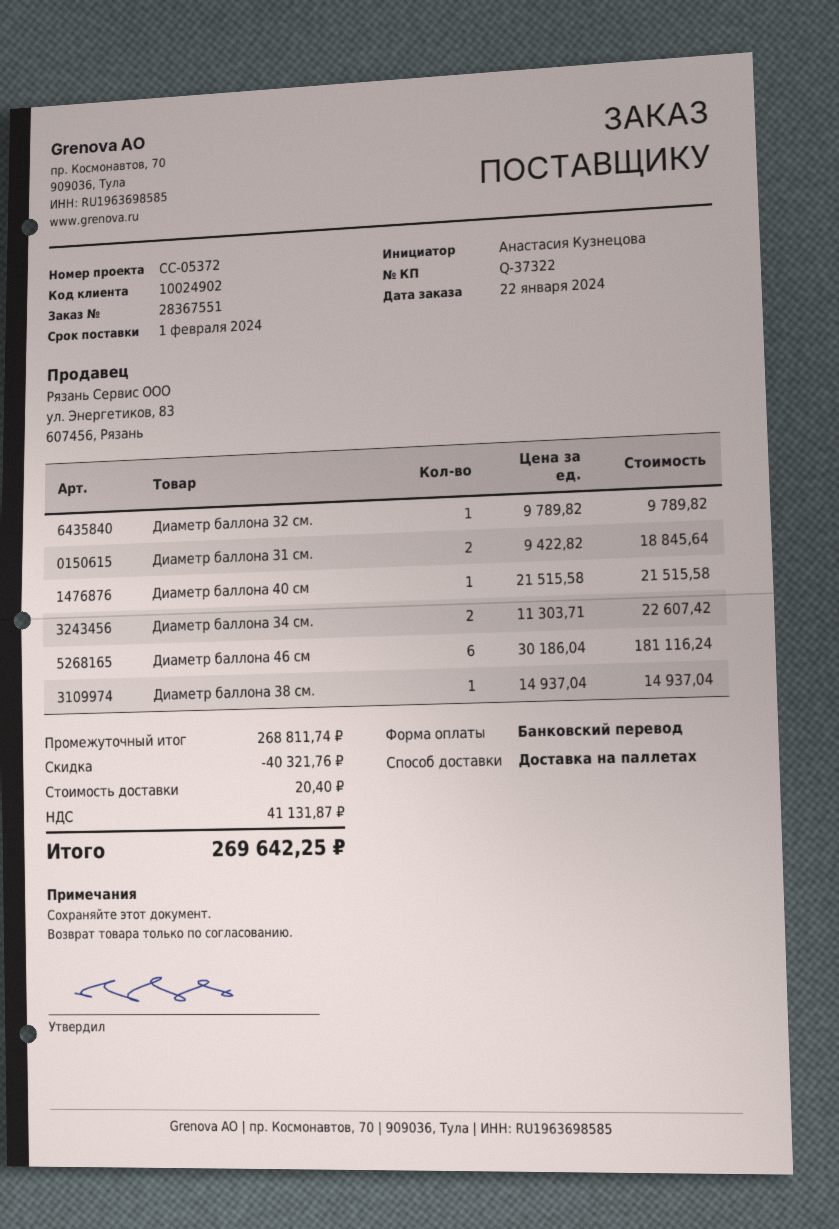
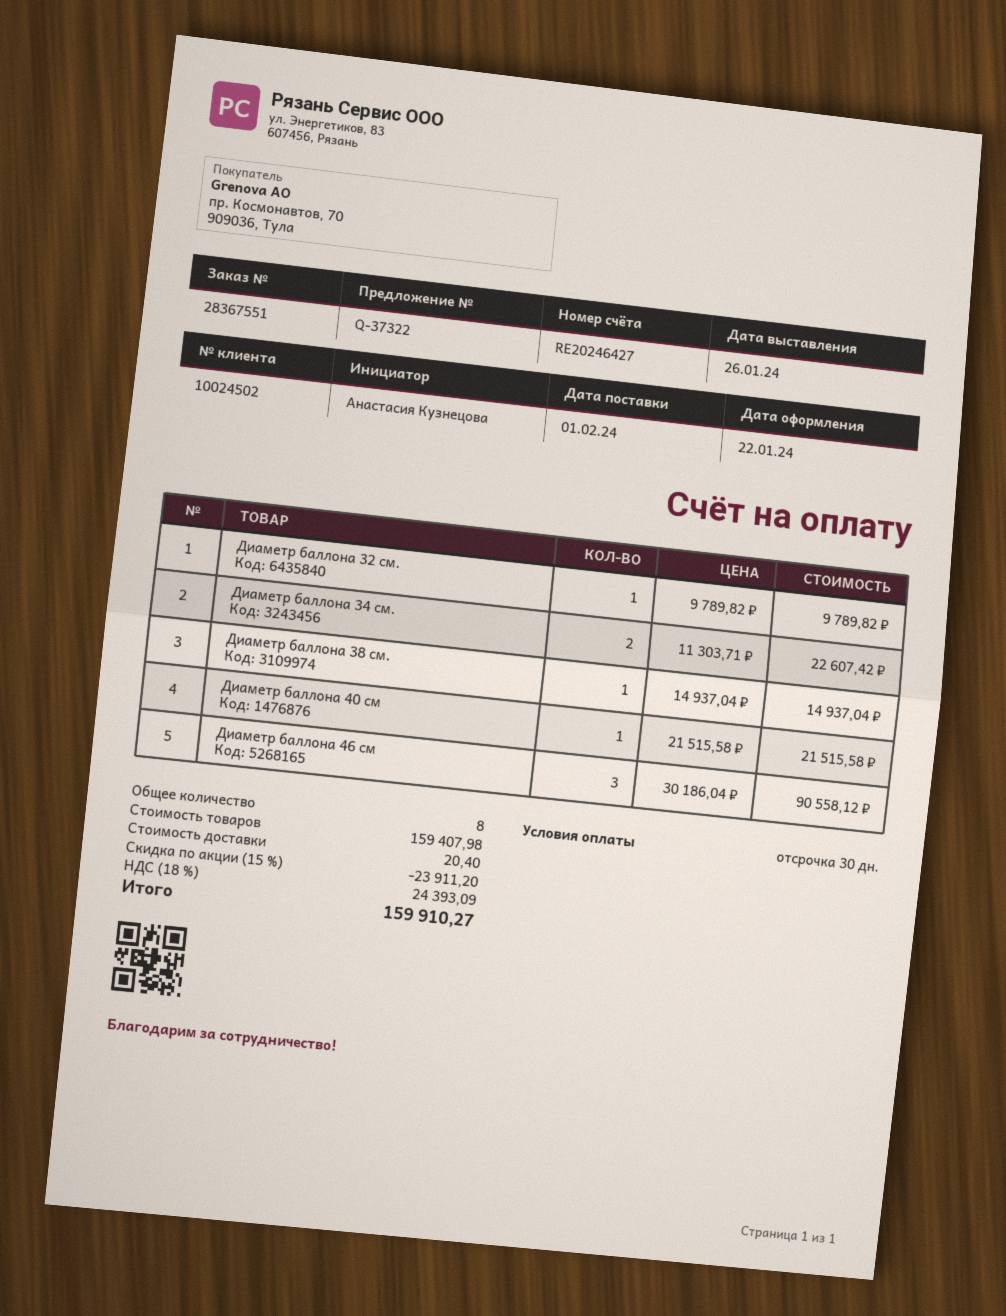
customer number: 10024902 -> 10024502
Диаметр баллона 31 см.: 2 x 9422.82 = 18845.64 -> none
Диаметр баллона 46 см: 6 x 30186.04 = 181116.24 -> 3 x 30186.04 = 90558.12
subtotal: 268811.74 -> 159407.98
discount: 40321.76 -> 23911.20
tax: 41131.87 -> 24393.09
total: 269642.25 -> 159910.27

